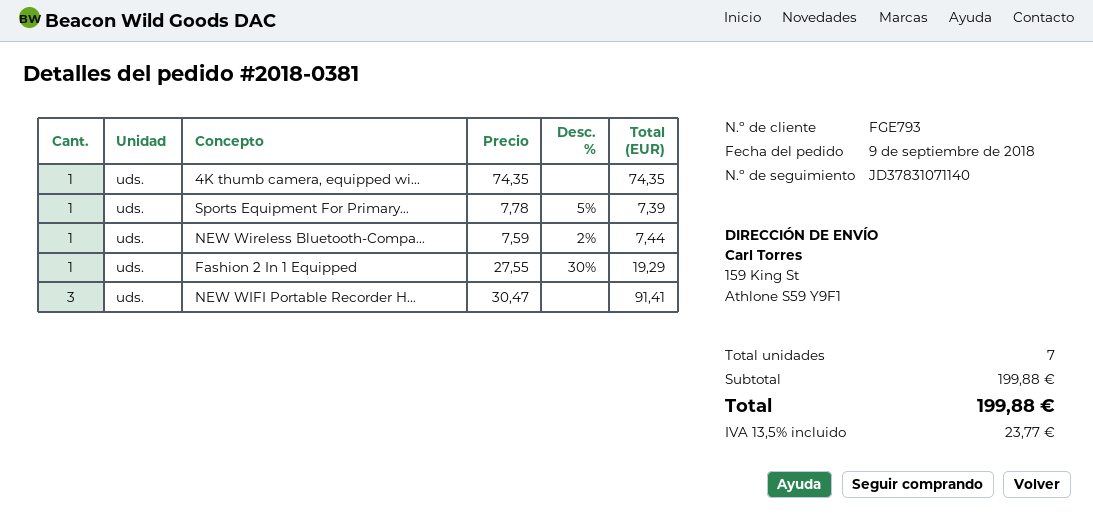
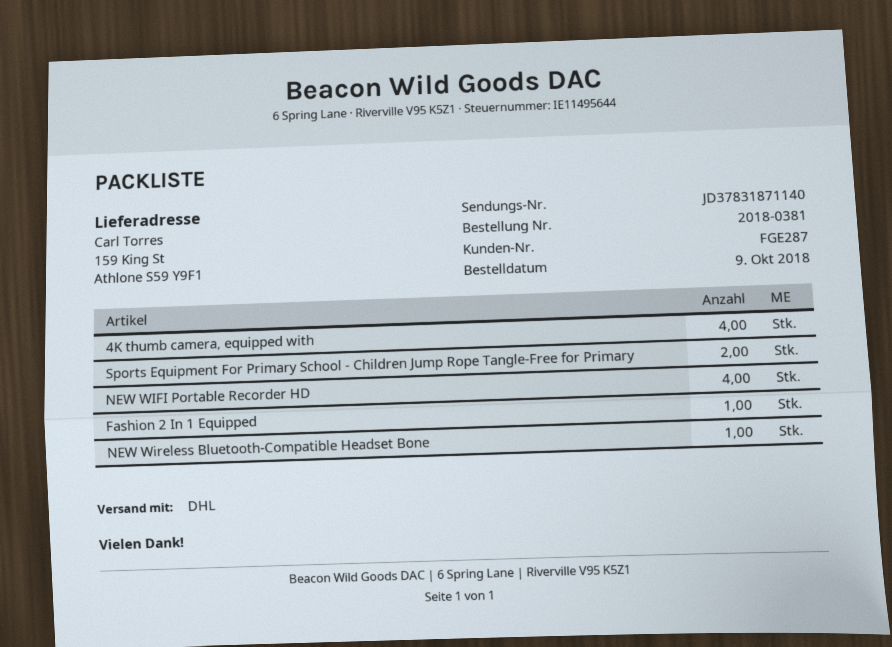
order date: 2018-09-09 -> 2018-10-09
customer number: FGE793 -> FGE287
tracking number: JD37831071140 -> JD37831871140
4K thumb camera, equipped wi...: 1 -> 4
Sports Equipment For Primary...: 1 -> 2
NEW WIFI Portable Recorder H...: 3 -> 4

